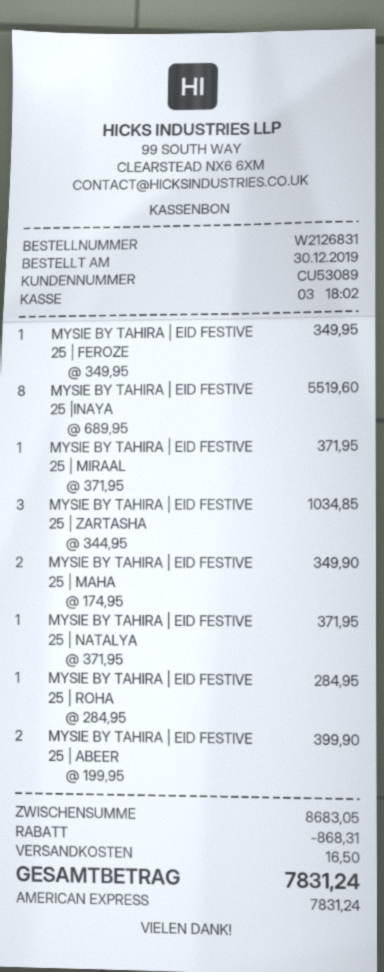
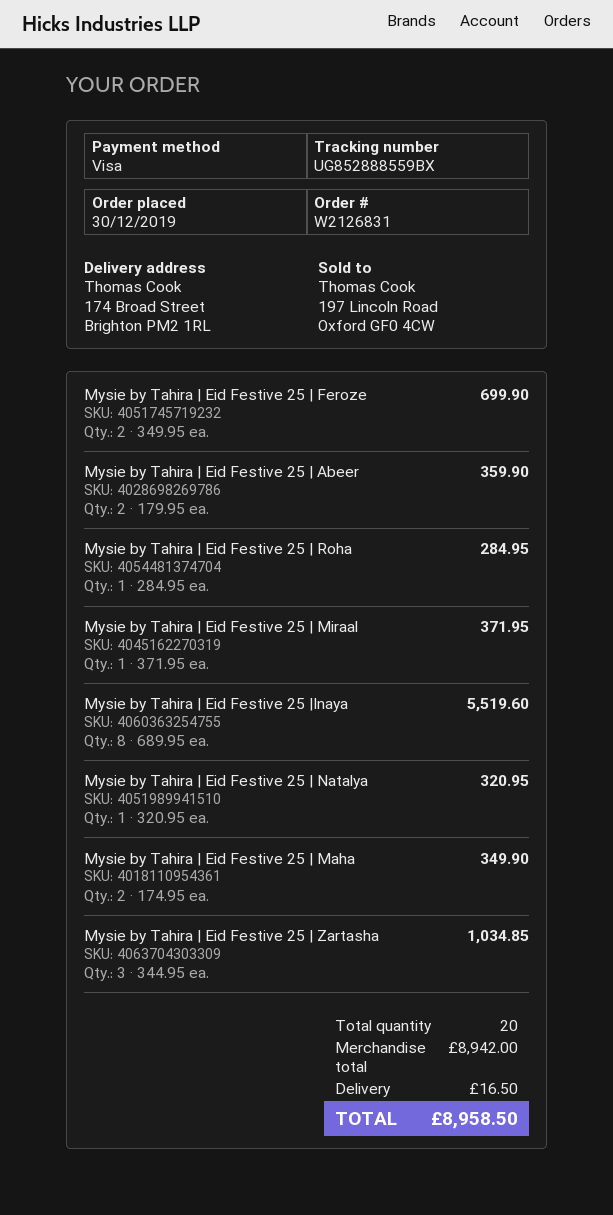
payment method: American Express -> Visa
MYSIE BY TAHIRA | EID FESTIVE 25 | FEROZE: 1 x 349.95 = 349.95 -> 2 x 349.95 = 699.90
MYSIE BY TAHIRA | EID FESTIVE 25 | NATALYA: 1 x 371.95 = 371.95 -> 1 x 320.95 = 320.95
MYSIE BY TAHIRA | EID FESTIVE 25 | ABEER: 2 x 199.95 = 399.90 -> 2 x 179.95 = 359.90
subtotal: 8683.05 -> 8942.00
discount: 868.31 -> none
total: 7831.24 -> 8958.50

